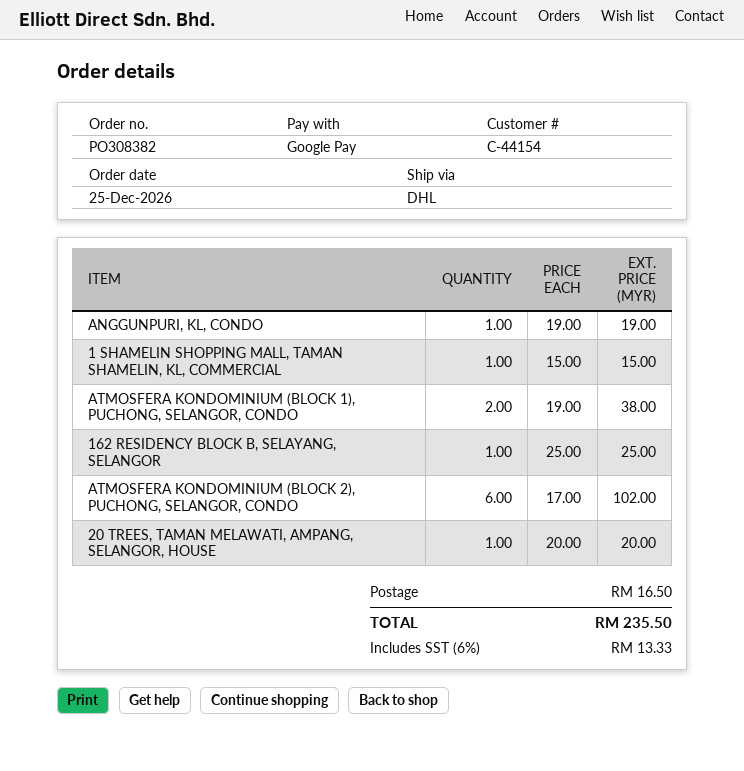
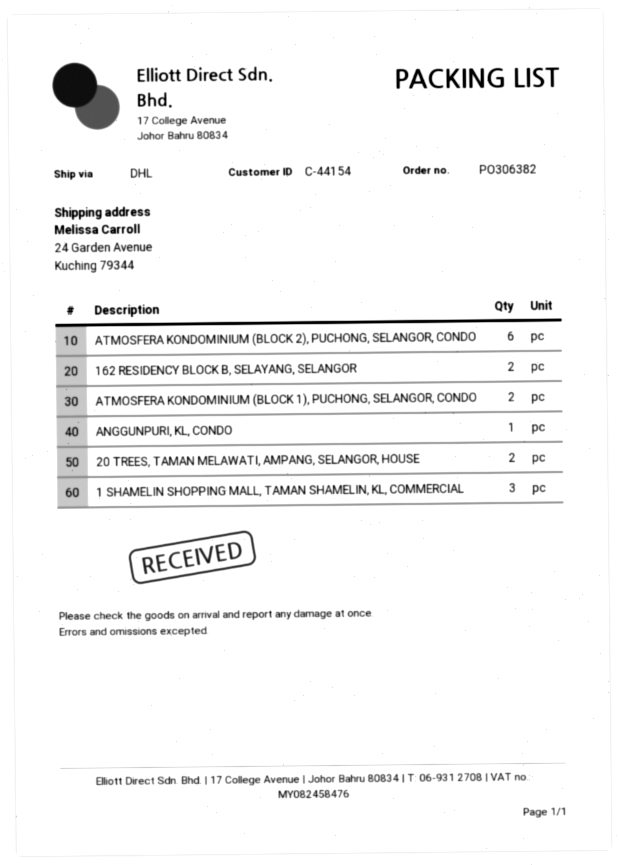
order number: PO308382 -> PO306382
1 SHAMELIN SHOPPING MALL, TAMAN SHAMELIN, KL, COMMERCIAL: 1 -> 3
162 RESIDENCY BLOCK B, SELAYANG, SELANGOR: 1 -> 2
20 TREES, TAMAN MELAWATI, AMPANG, SELANGOR, HOUSE: 1 -> 2

